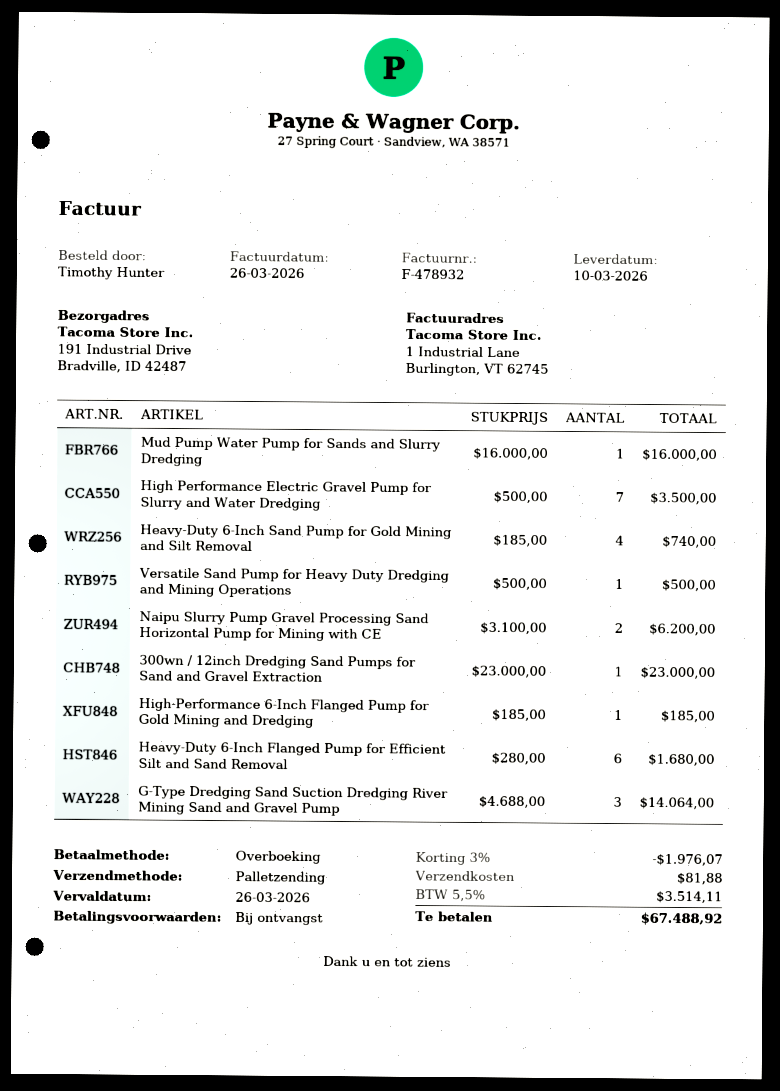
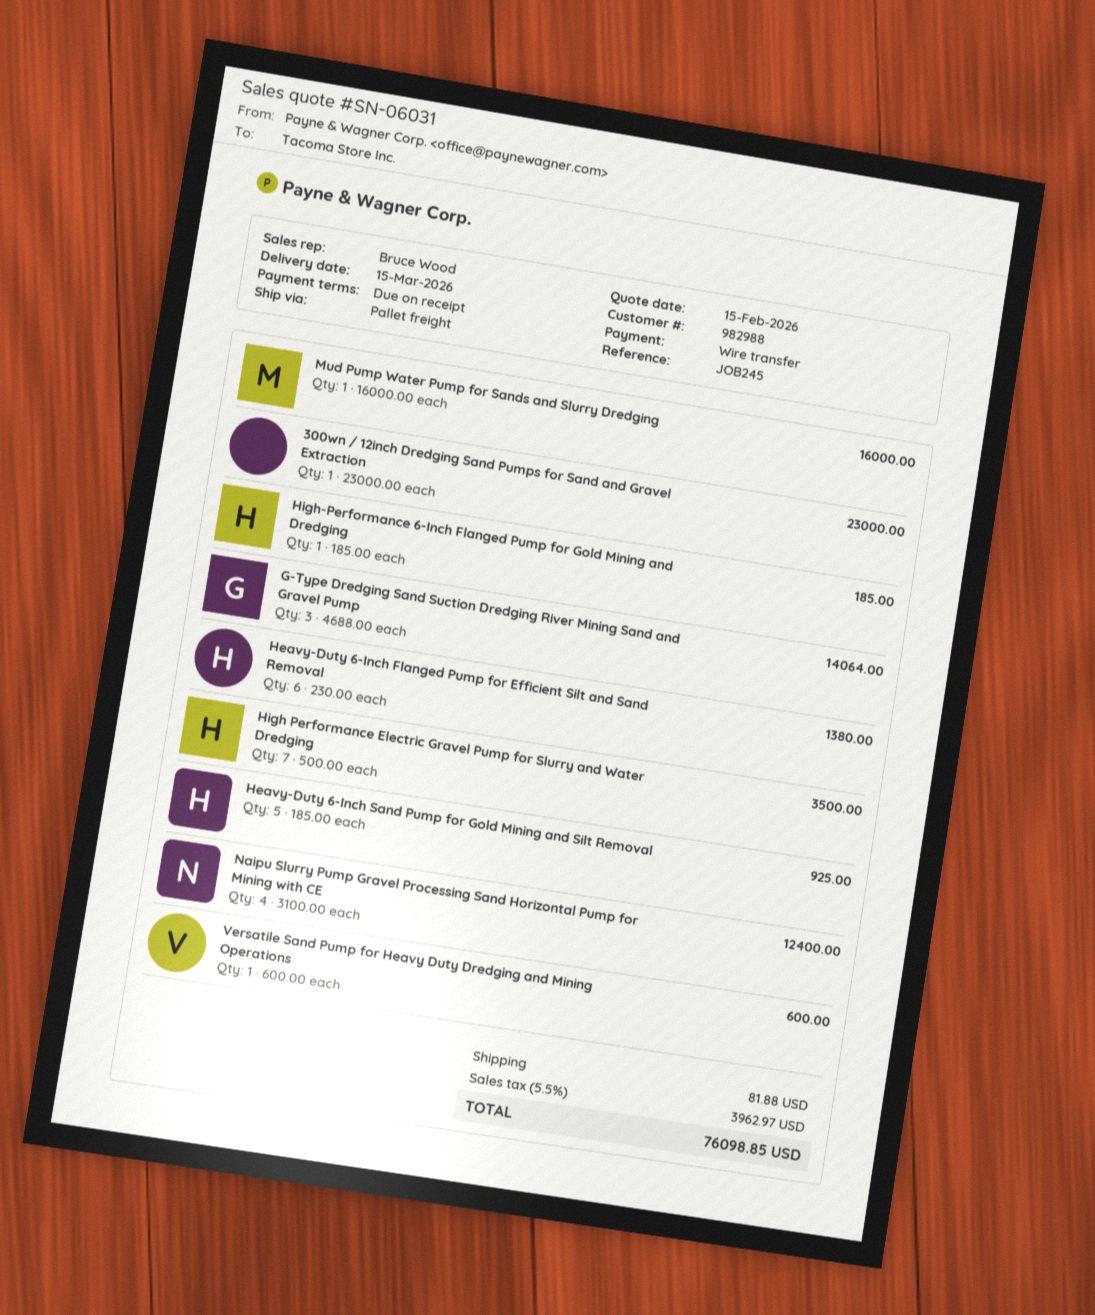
delivery date: 2026-03-10 -> 2026-03-15
Heavy-Duty 6-Inch Sand Pump for Gold Mining and Silt Removal: 4 x 185.00 = 740.00 -> 5 x 185.00 = 925.00
Versatile Sand Pump for Heavy Duty Dredging and Mining Operations: 1 x 500.00 = 500.00 -> 1 x 600.00 = 600.00
Naipu Slurry Pump Gravel Processing Sand Horizontal Pump for Mining with CE: 2 x 3100.00 = 6200.00 -> 4 x 3100.00 = 12400.00
Heavy-Duty 6-Inch Flanged Pump for Efficient Silt and Sand Removal: 6 x 280.00 = 1680.00 -> 6 x 230.00 = 1380.00
discount: 3% = 1976.07 -> none
tax: 5.5% = 3514.11 -> 5.5% = 3962.97
total: 67488.92 -> 76098.85

